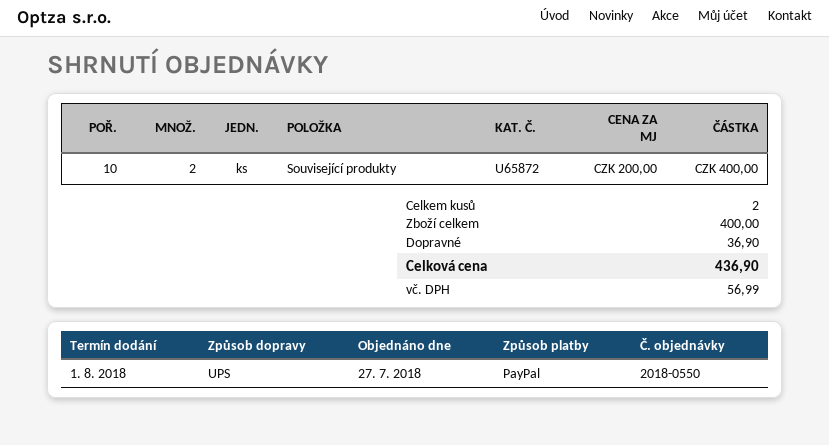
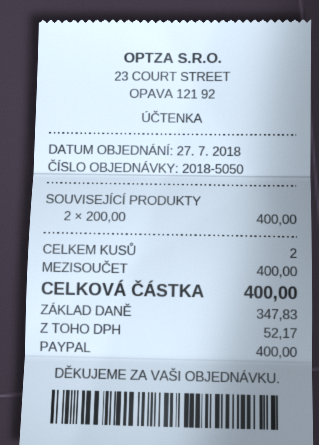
order number: 2018-0550 -> 2018-5050
shipping: 36.90 -> none
tax: 56.99 -> 52.17
total: 436.90 -> 400.00

